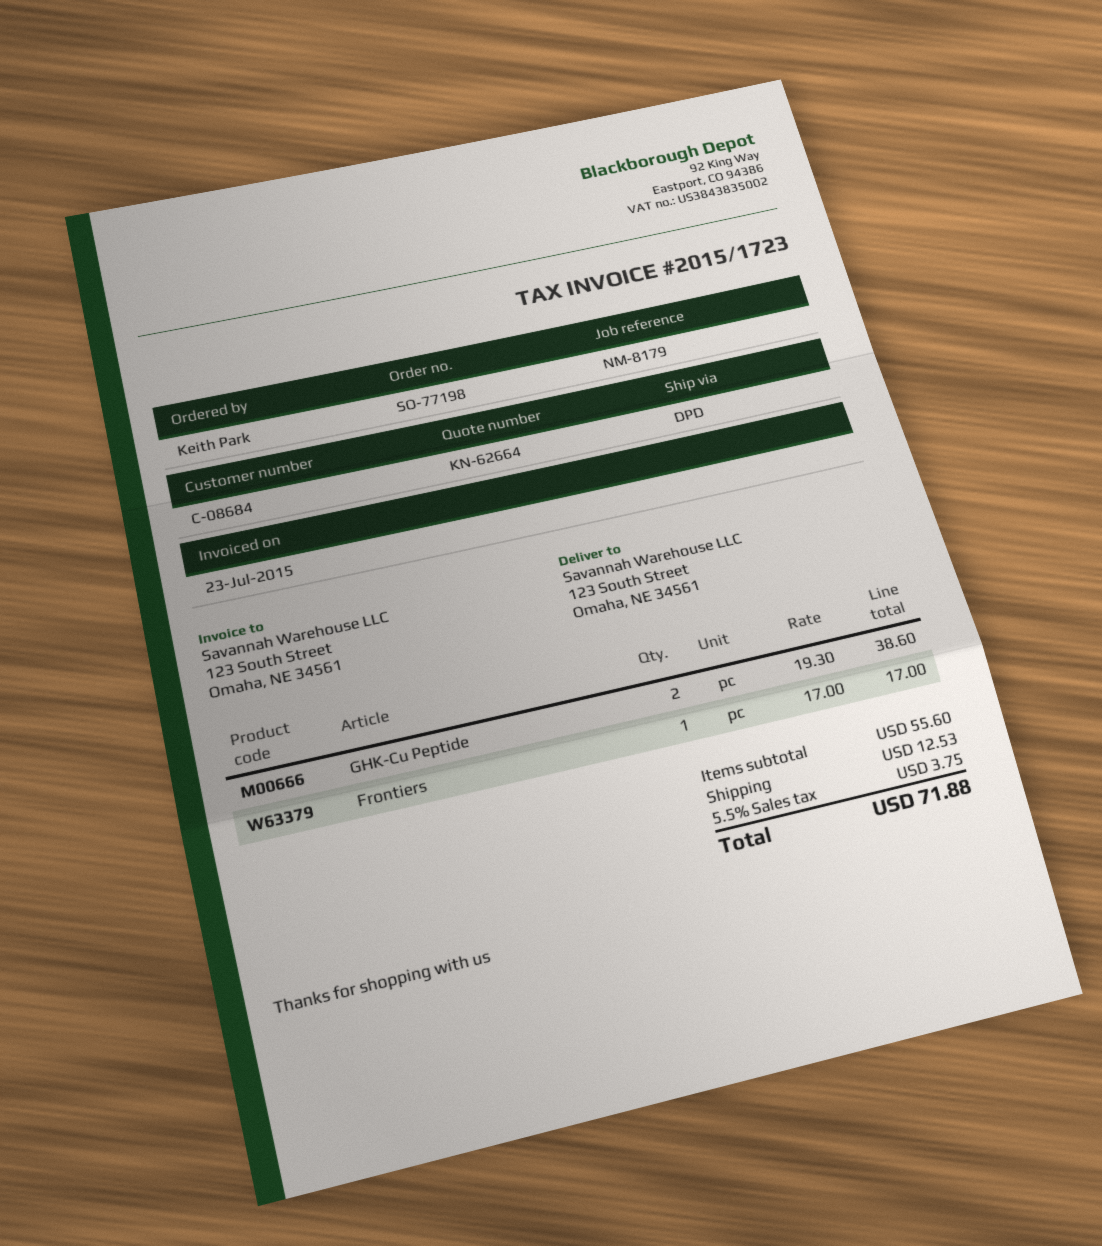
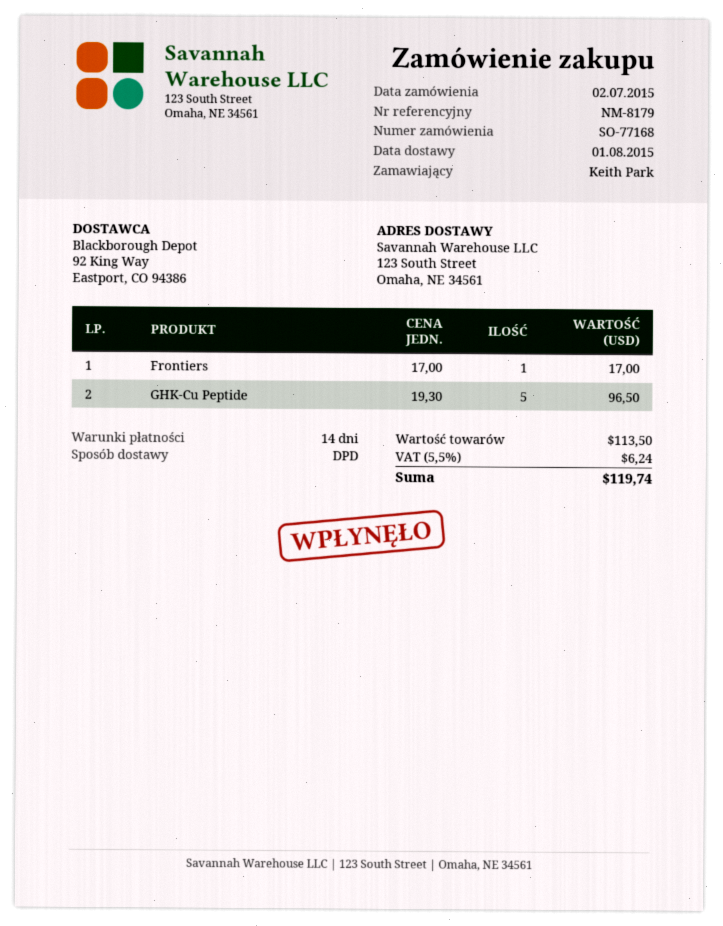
order number: SO-77198 -> SO-77168
GHK-Cu Peptide: 2 x 19.30 = 38.60 -> 5 x 19.30 = 96.50
subtotal: 55.60 -> 113.50
shipping: 12.53 -> none
tax: 5.5% = 3.75 -> 5.5% = 6.24
total: 71.88 -> 119.74

